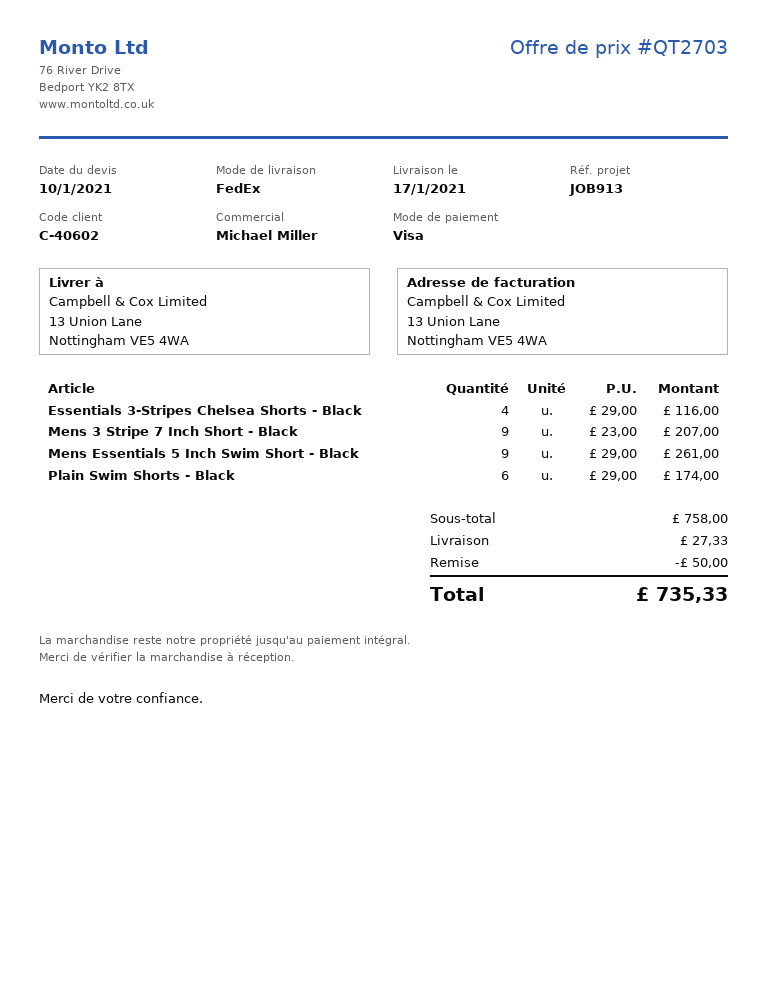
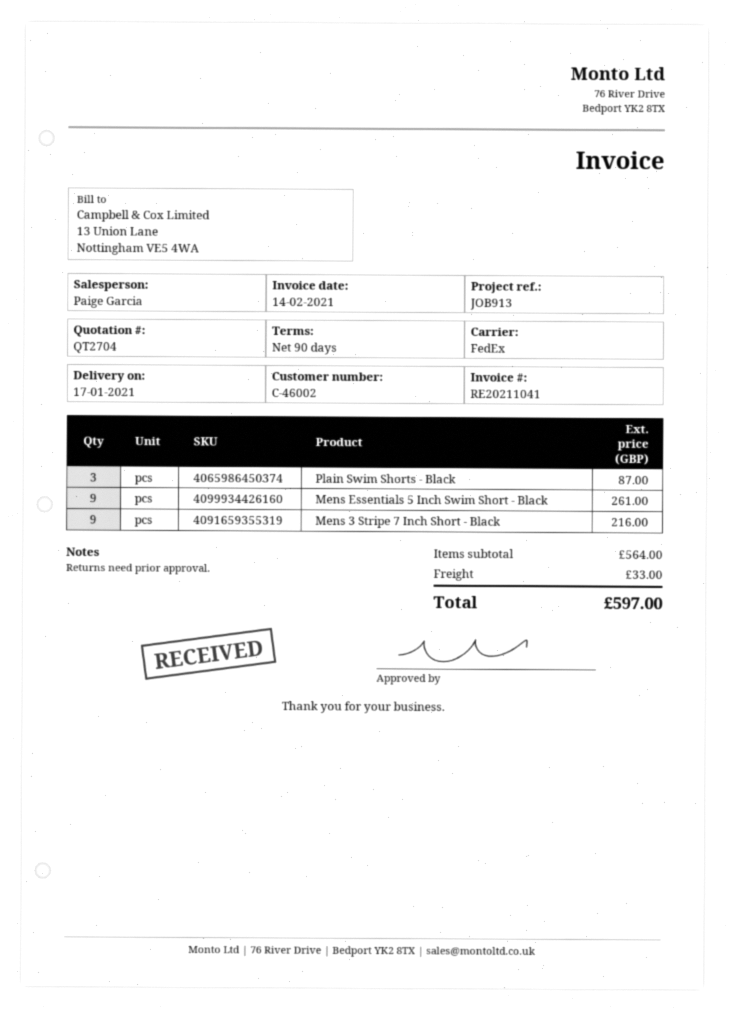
quote number: QT2703 -> QT2704
customer number: C-40602 -> C-46002
sales rep: Michael Miller -> Paige Garcia
Essentials 3-Stripes Chelsea Shorts - Black: 4 for 116.00 -> none
Mens 3 Stripe 7 Inch Short - Black: 9 for 207.00 -> 9 for 216.00
Plain Swim Shorts - Black: 6 for 174.00 -> 3 for 87.00
subtotal: 758.00 -> 564.00
discount: 50.00 -> none
shipping: 27.33 -> 33.00
total: 735.33 -> 597.00

